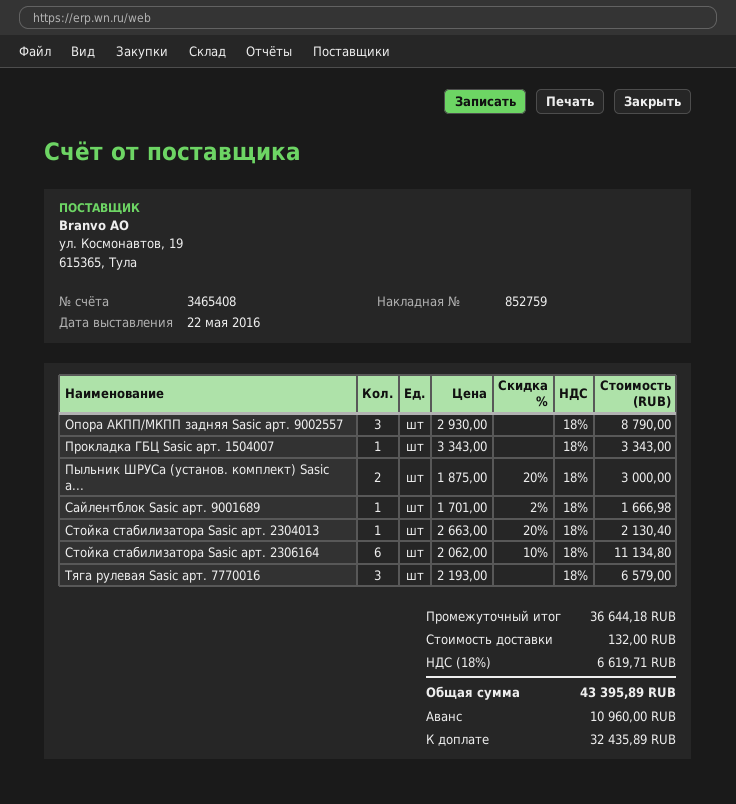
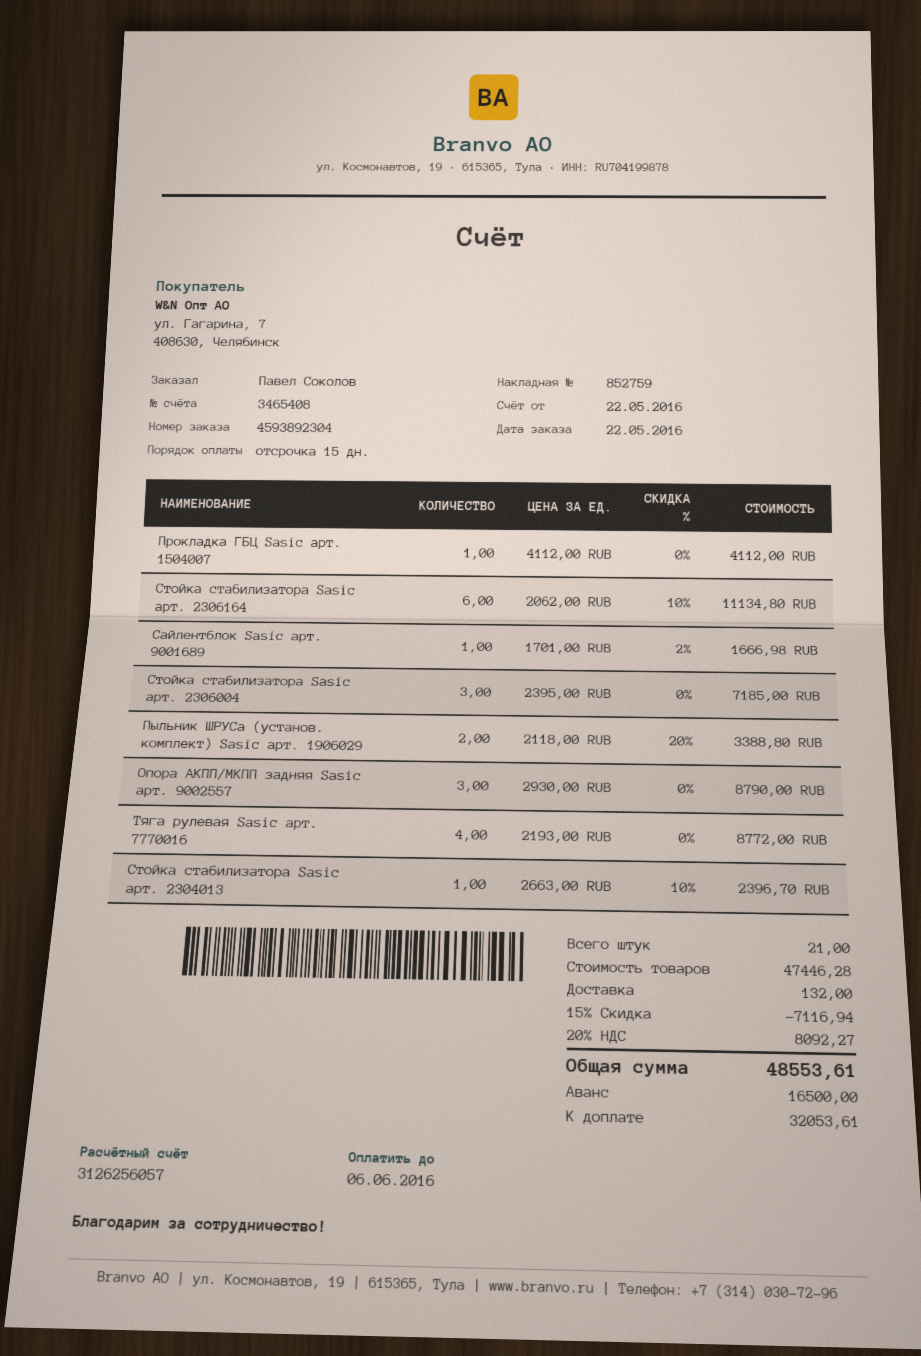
Прокладка ГБЦ Sasic арт. 1504007: 1 x 3343.00 = 3343.00 -> 1 x 4112.00 = 4112.00
Пыльник ШРУСа (установ. комплект) Sasic а...: 2 x 1875.00 - 20% = 3000.00 -> 2 x 2118.00 - 20% = 3388.80
Стойка стабилизатора Sasic арт. 2304013: 1 x 2663.00 - 20% = 2130.40 -> 1 x 2663.00 - 10% = 2396.70
Тяга рулевая Sasic арт. 7770016: 3 x 2193.00 = 6579.00 -> 4 x 2193.00 = 8772.00
Стойка стабилизатора Sasic арт. 2306004: none -> 3 x 2395.00 = 7185.00
subtotal: 36644.18 -> 47446.28
discount: none -> 15% = 7116.94
tax: 18% = 6619.71 -> 20% = 8092.27
total: 43395.89 -> 48553.61
deposit: 10960.00 -> 16500.00
balance: 32435.89 -> 32053.61

